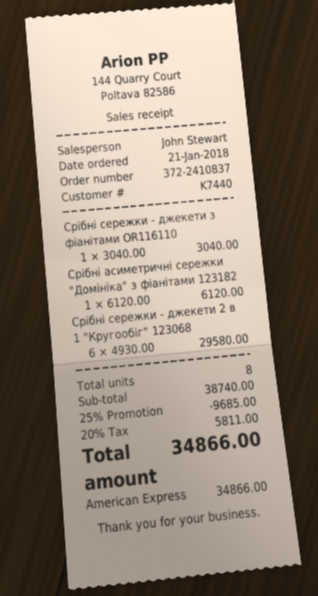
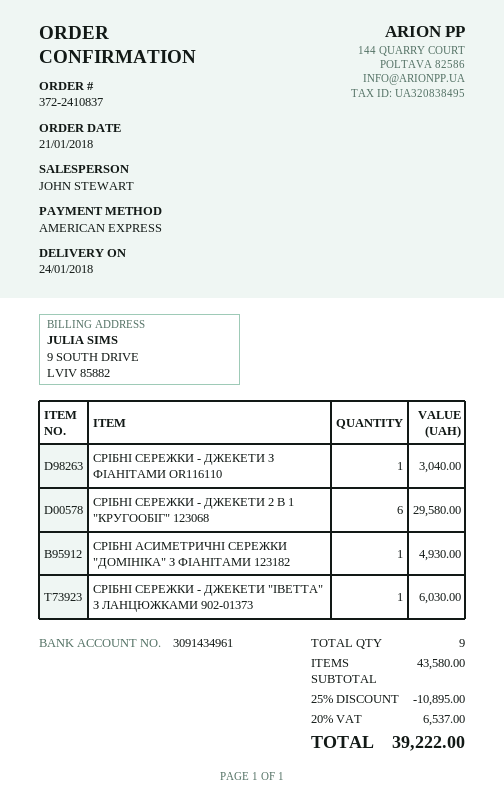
Срібні асиметричні сережки "Домініка" з фіанітами 123182: 1 for 6120.00 -> 1 for 4930.00
СРІБНІ СЕРЕЖКИ - ДЖЕКЕТИ "ІВЕТТА" З ЛАНЦЮЖКАМИ 902-01373: none -> 1 for 6030.00
total quantity: 8 -> 9
subtotal: 38740.00 -> 43580.00
discount: 25% = 9685.00 -> 25% = 10895.00
tax: 20% = 5811.00 -> 20% = 6537.00
total: 34866.00 -> 39222.00

